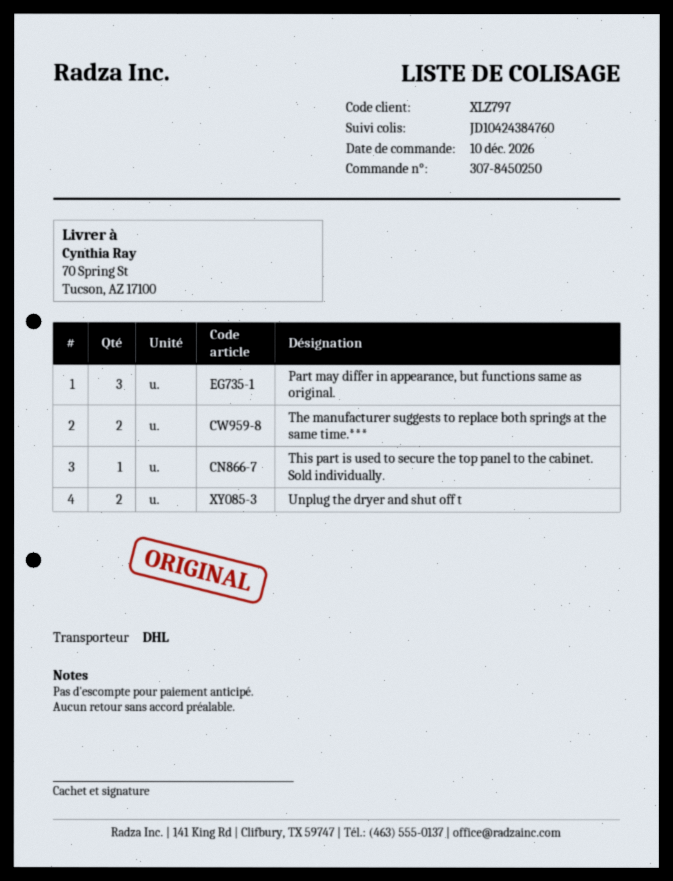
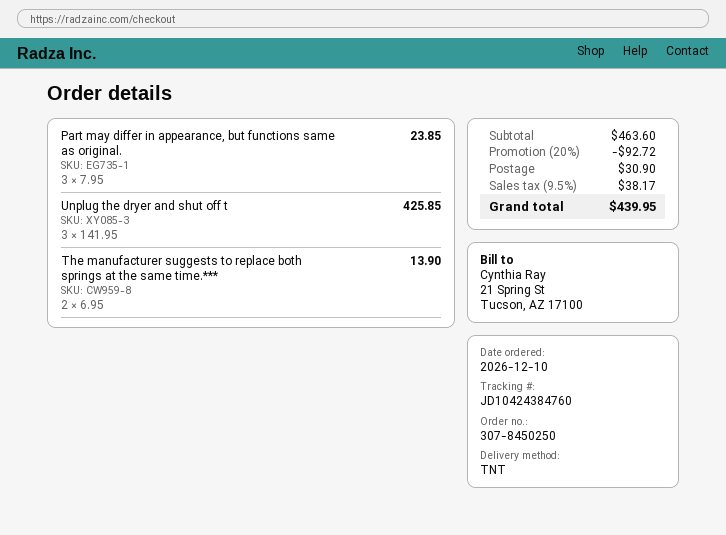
shipping method: DHL -> TNT
This part is used to secure the top panel to the cabinet. Sold individually.: 1 -> none
Unplug the dryer and shut off t: 2 -> 3

